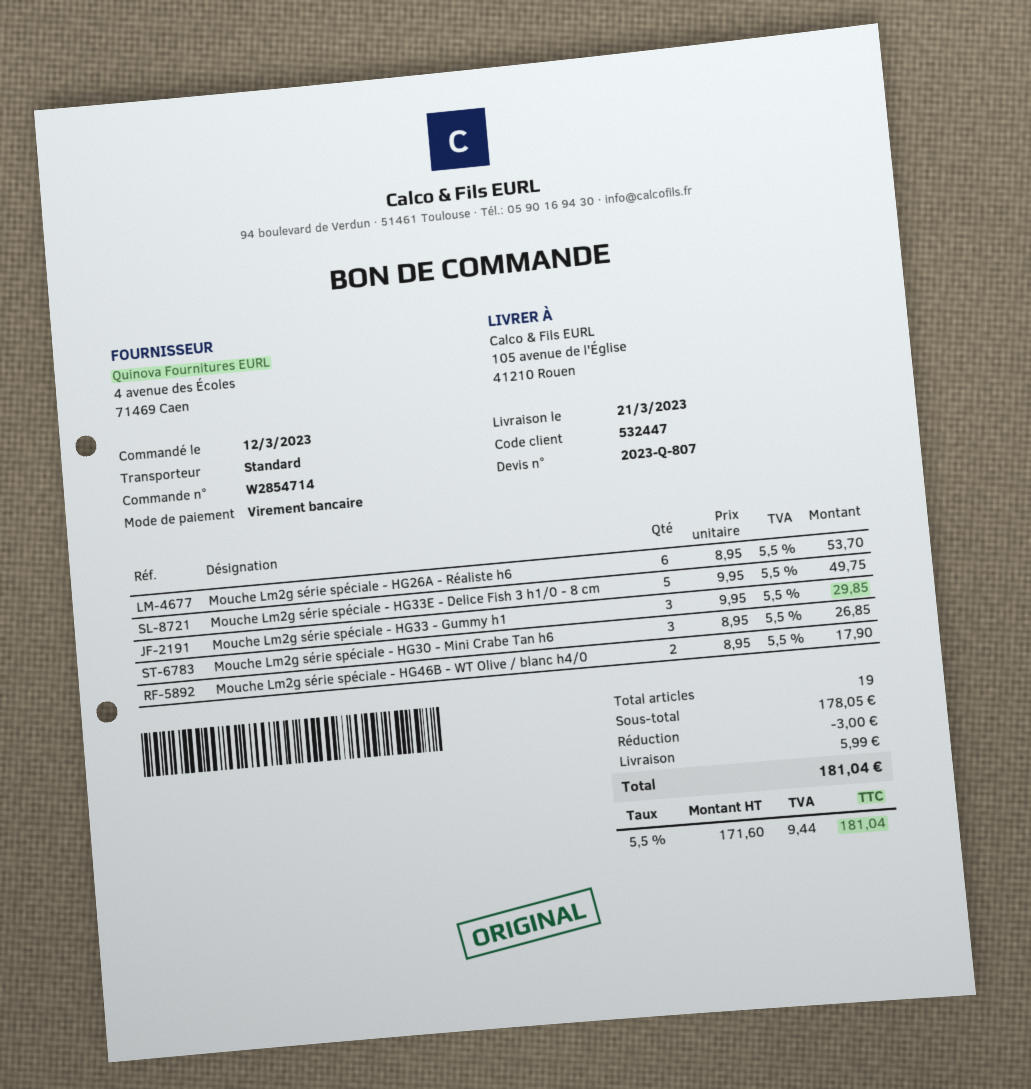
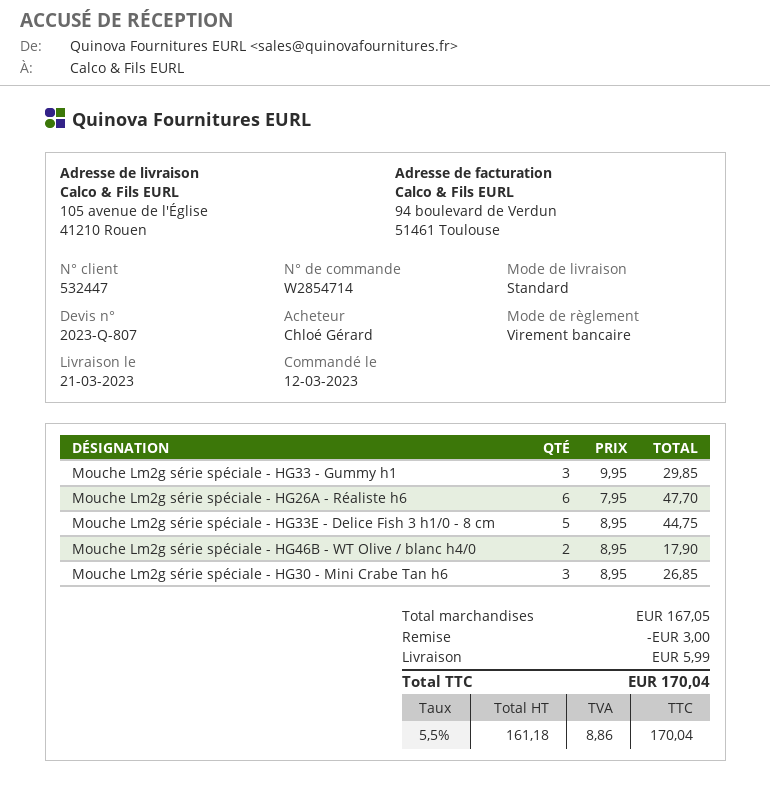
Mouche Lm2g série spéciale - HG26A - Réaliste h6: 6 x 8.95 = 53.70 -> 6 x 7.95 = 47.70
Mouche Lm2g série spéciale - HG33E - Delice Fish 3 h1/0 - 8 cm: 5 x 9.95 = 49.75 -> 5 x 8.95 = 44.75
subtotal: 178.05 -> 167.05
net: 171.60 -> 161.18
tax: 5.5% = 9.44 -> 5.5% = 8.86
total: 181.04 -> 170.04

